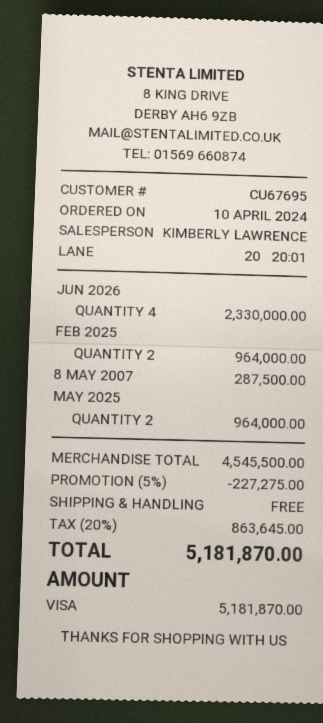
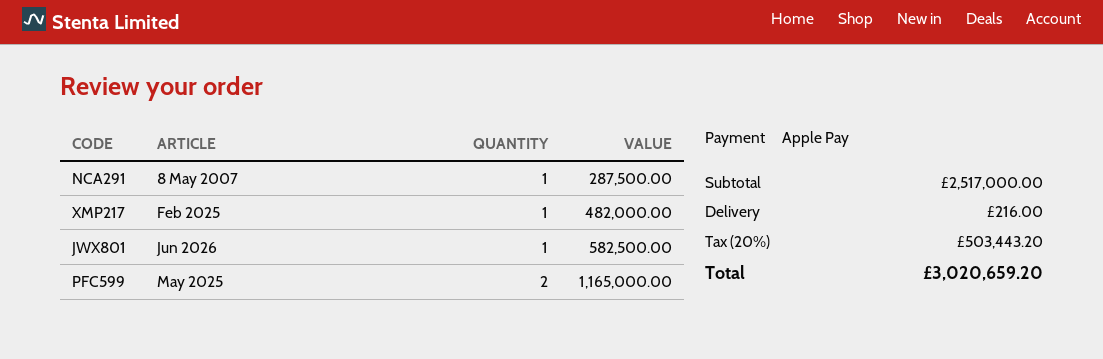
payment method: Visa -> Apple Pay
JUN 2026: 4 for 2330000.00 -> 1 for 582500.00
FEB 2025: 2 for 964000.00 -> 1 for 482000.00
MAY 2025: 2 for 964000.00 -> 2 for 1165000.00
subtotal: 4545500.00 -> 2517000.00
discount: 5% = 227275.00 -> none
shipping: 0.00 -> 216.00
tax: 20% = 863645.00 -> 20% = 503443.20
total: 5181870.00 -> 3020659.20

